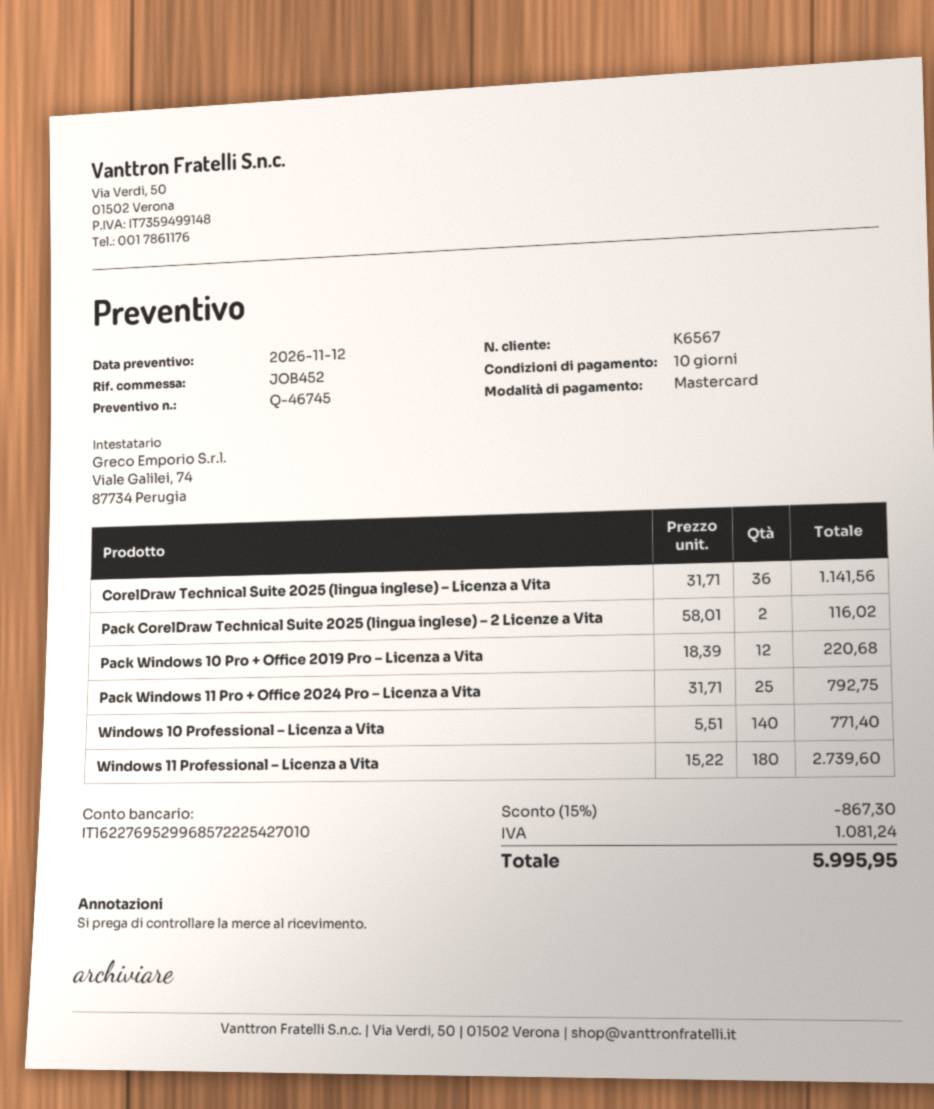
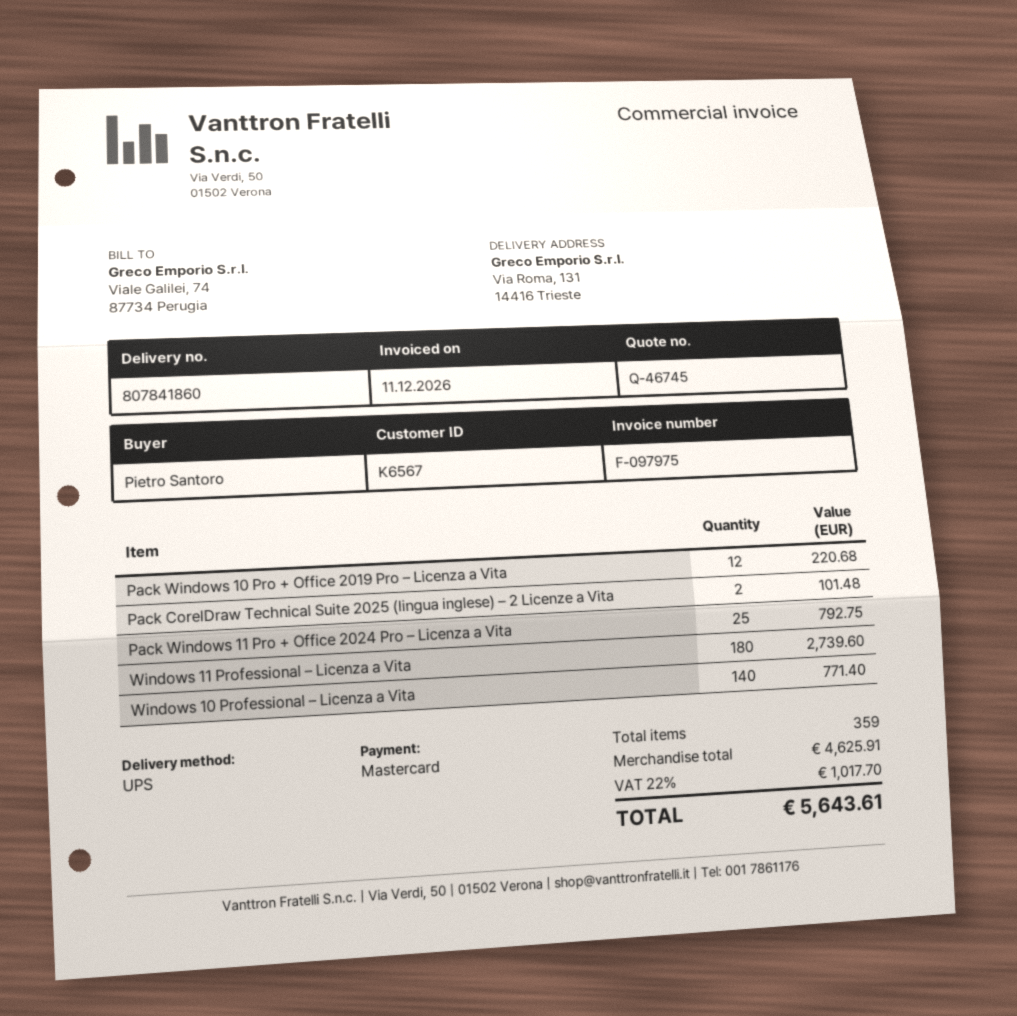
CorelDraw Technical Suite 2025 (lingua inglese) – Licenza a Vita: 36 for 1141.56 -> none
Pack CorelDraw Technical Suite 2025 (lingua inglese) – 2 Licenze a Vita: 2 for 116.02 -> 2 for 101.48
discount: 15% = 867.30 -> none
tax: 1081.24 -> 1017.70
total: 5995.95 -> 5643.61

